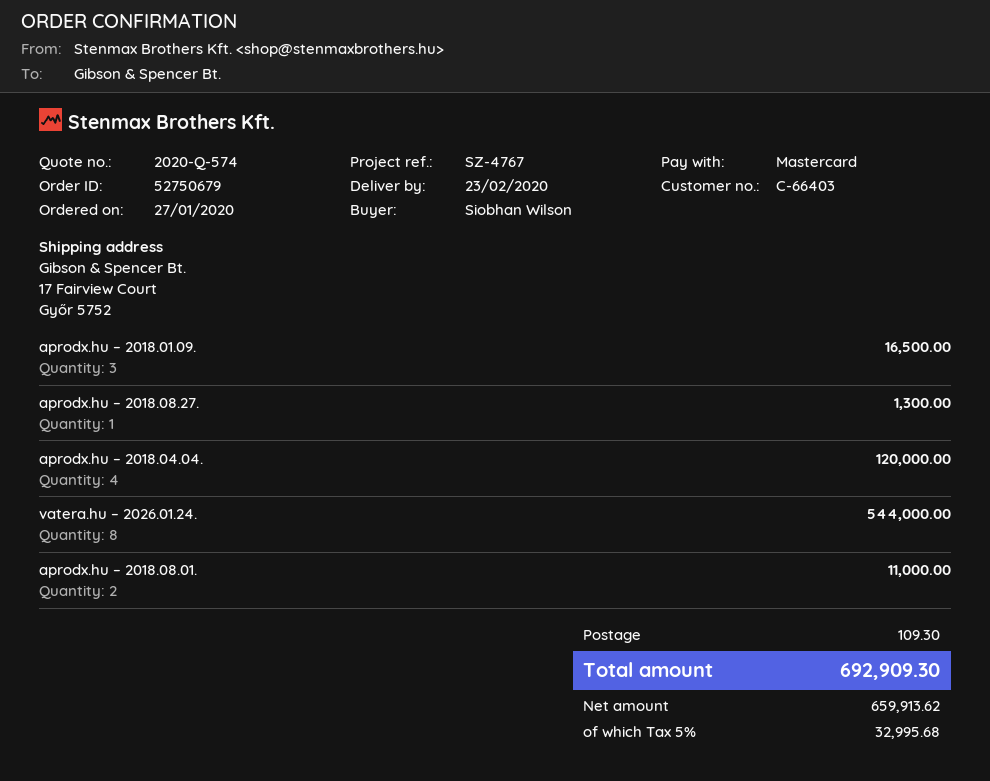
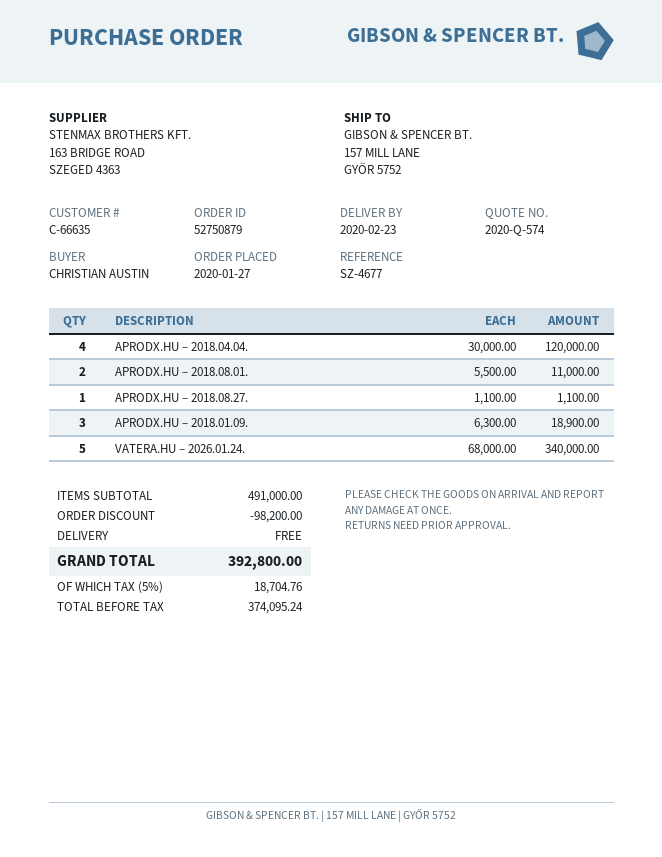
order number: 52750679 -> 52750879
customer number: C-66403 -> C-66635
reference: SZ-4767 -> SZ-4677
ordered by: Siobhan Wilson -> CHRISTIAN AUSTIN
ship to: 17 Fairview Court, Győr 5752 -> 157 MILL LANE, GYŐR 5752
aprodx.hu – 2018.01.09.: 3 for 16500.00 -> 3 for 18900.00
aprodx.hu – 2018.08.27.: 1 for 1300.00 -> 1 for 1100.00
vatera.hu – 2026.01.24.: 8 for 544000.00 -> 5 for 340000.00
discount: none -> 98200.00
shipping: 109.30 -> 0.00
net: 659913.62 -> 374095.24
tax: 5% = 32995.68 -> 5% = 18704.76
total: 692909.30 -> 392800.00

